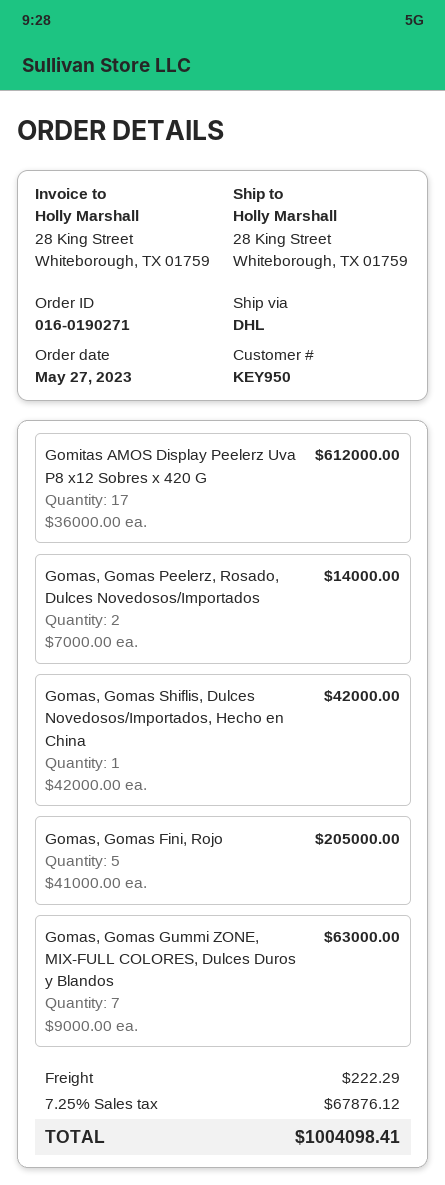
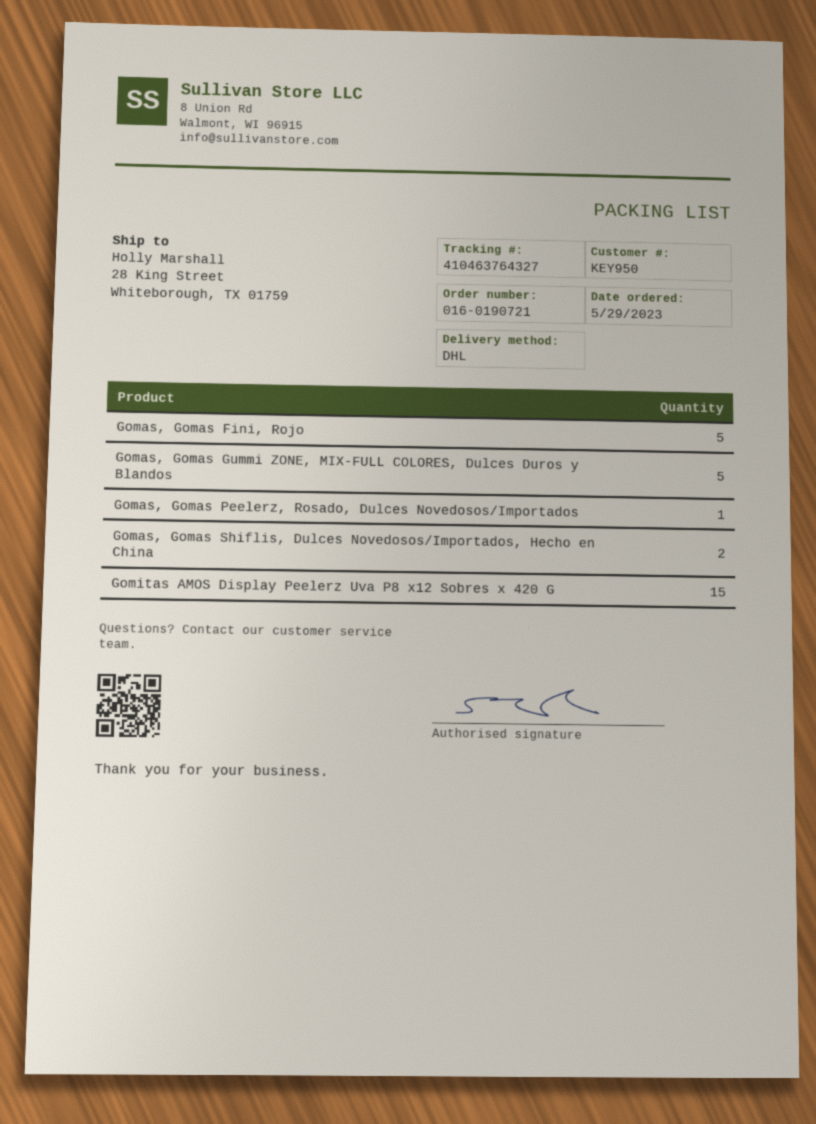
order number: 016-0190271 -> 016-0190721
order date: 2023-05-27 -> 2023-05-29
Gomitas AMOS Display Peelerz Uva P8 x12 Sobres x 420 G: 17 -> 15
Gomas, Gomas Peelerz, Rosado, Dulces Novedosos/Importados: 2 -> 1
Gomas, Gomas Shiflis, Dulces Novedosos/Importados, Hecho en China: 1 -> 2
Gomas, Gomas Gummi ZONE, MIX-FULL COLORES, Dulces Duros y Blandos: 7 -> 5

